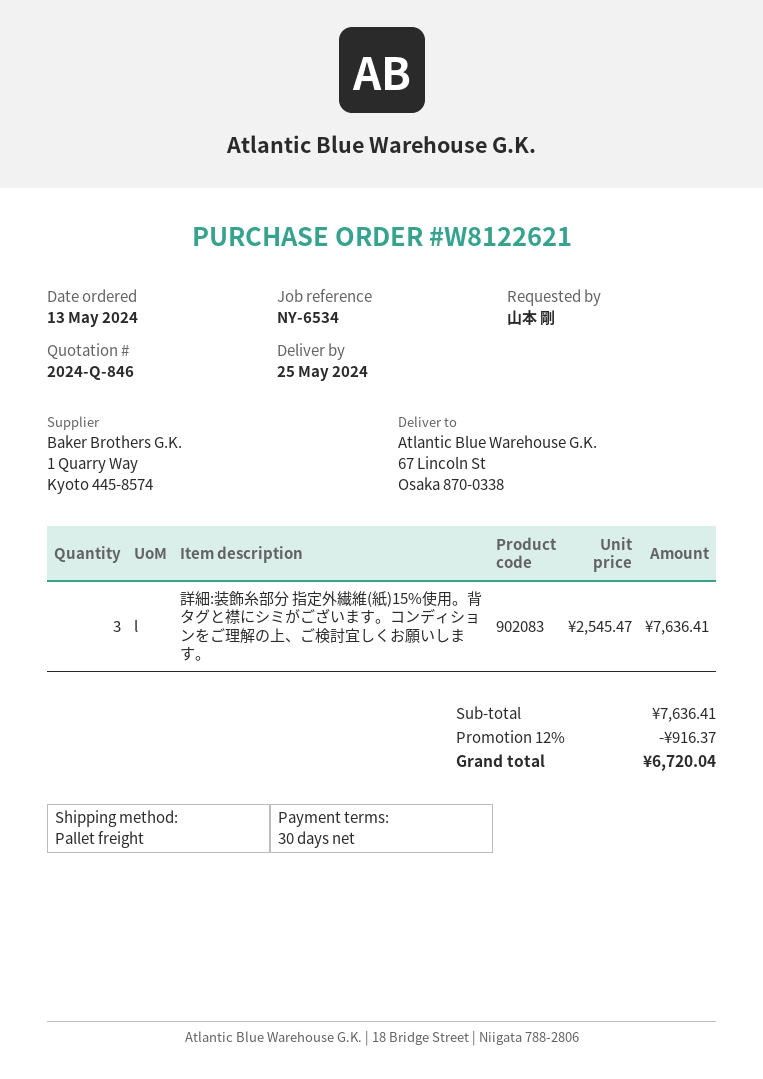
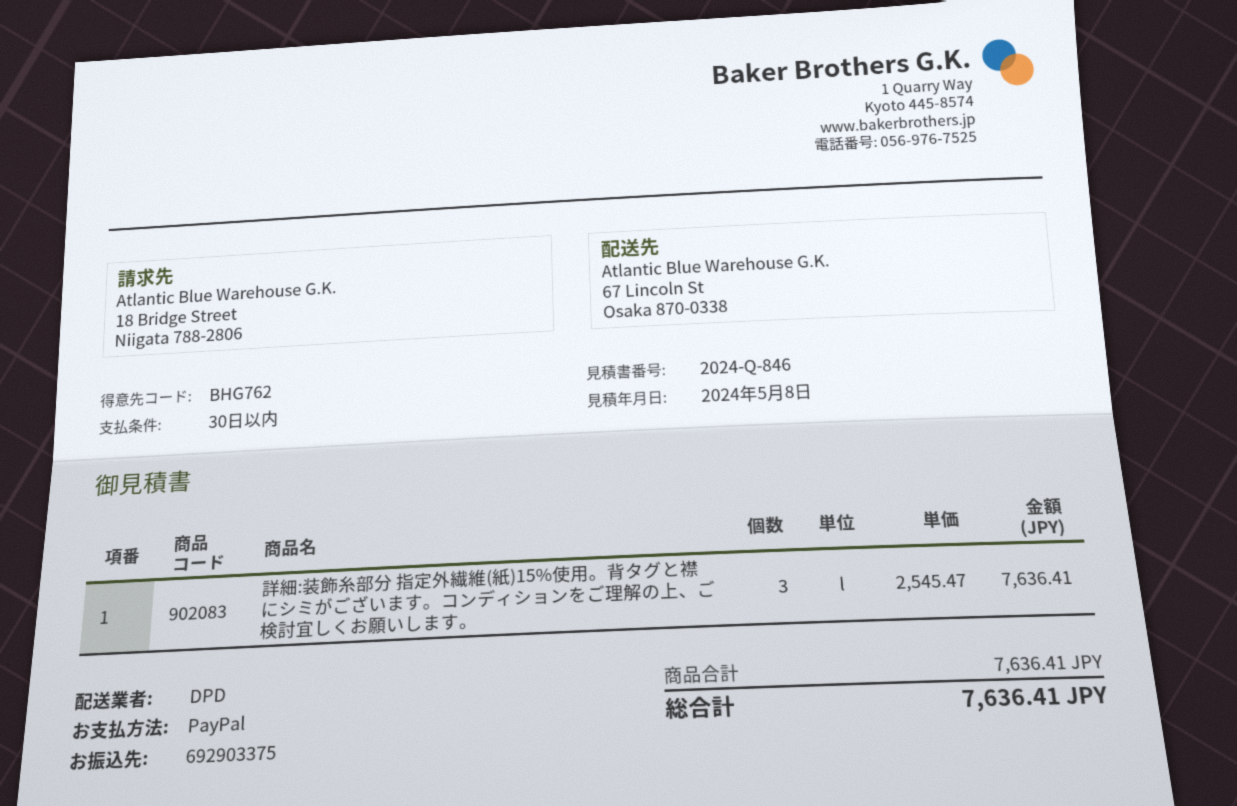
shipping method: pallet freight -> DPD
discount: 12% = 916.37 -> none
total: 6720.04 -> 7636.41

